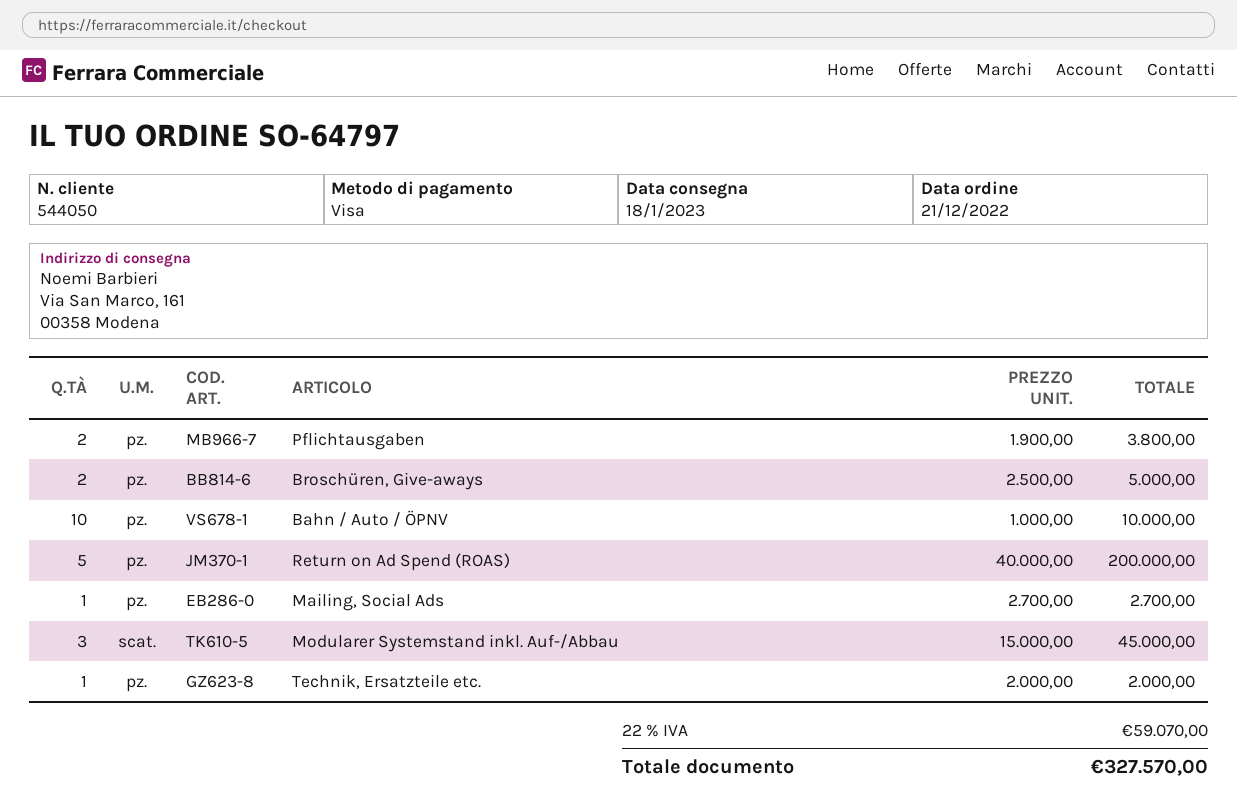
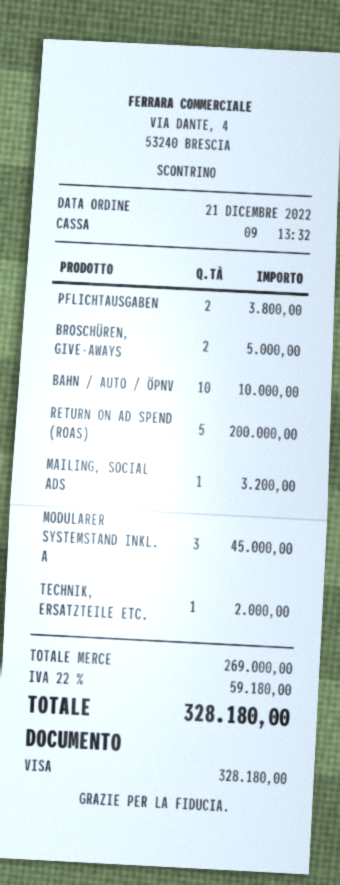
Mailing, Social Ads: 1 for 2700.00 -> 1 for 3200.00
tax: 22% = 59070.00 -> 22% = 59180.00
total: 327570.00 -> 328180.00

